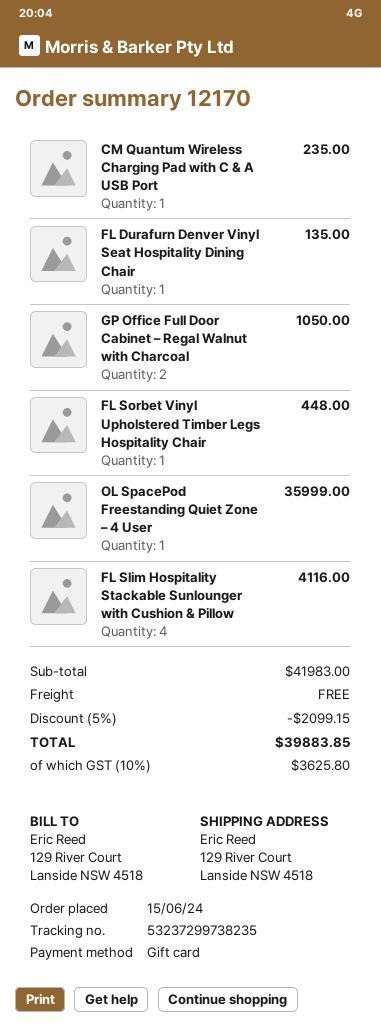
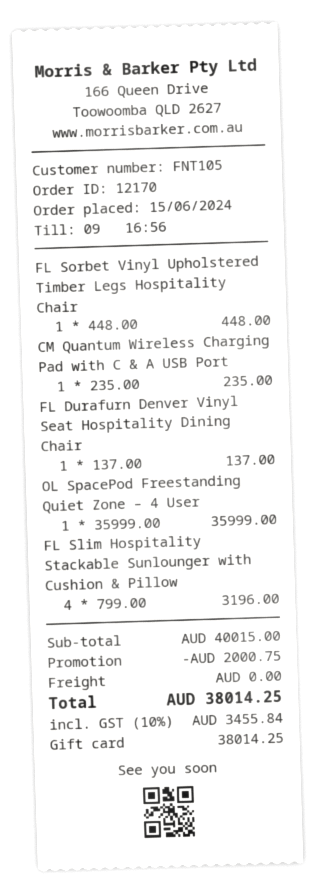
FL Durafurn Denver Vinyl Seat Hospitality Dining Chair: 1 for 135.00 -> 1 for 137.00
GP Office Full Door Cabinet – Regal Walnut with Charcoal: 2 for 1050.00 -> none
FL Slim Hospitality Stackable Sunlounger with Cushion & Pillow: 4 for 4116.00 -> 4 for 3196.00
subtotal: 41983.00 -> 40015.00
discount: 2099.15 -> 2000.75
tax: 10% = 3625.80 -> 10% = 3455.84
total: 39883.85 -> 38014.25

